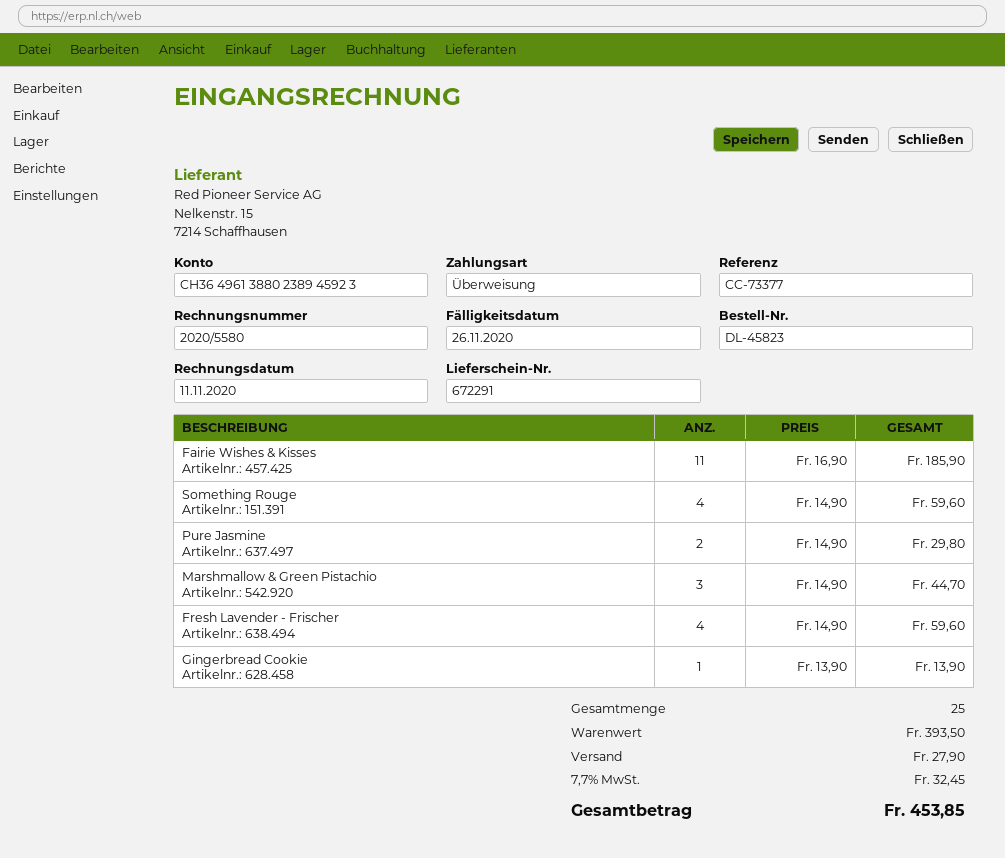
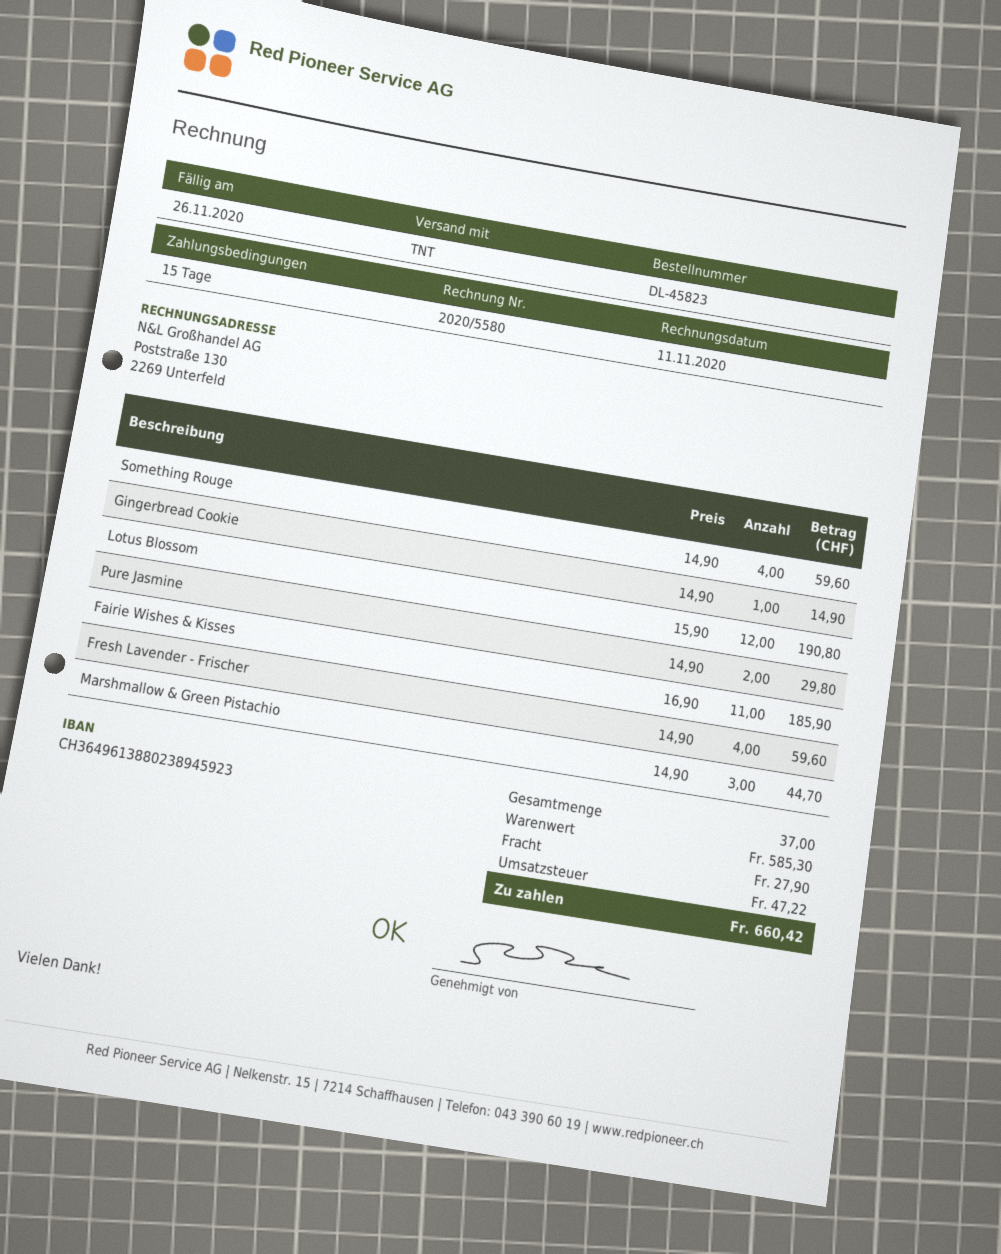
Gingerbread Cookie: 1 x 13.90 = 13.90 -> 1 x 14.90 = 14.90
Lotus Blossom: none -> 12 x 15.90 = 190.80
total quantity: 25 -> 37
subtotal: 393.50 -> 585.30
tax: 32.45 -> 47.22
total: 453.85 -> 660.42

